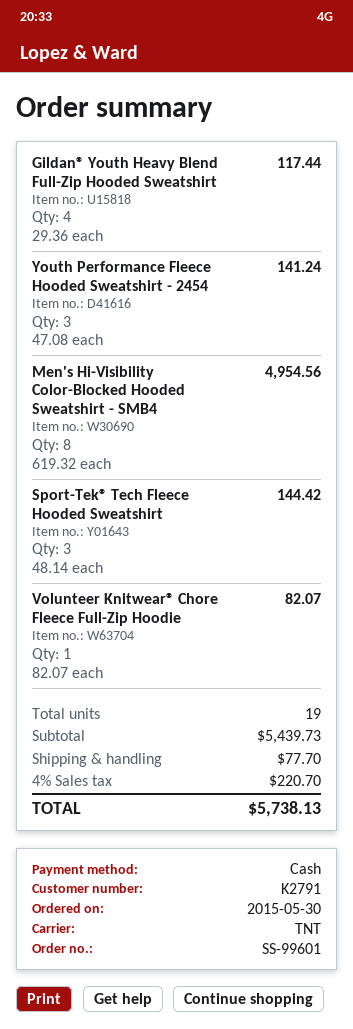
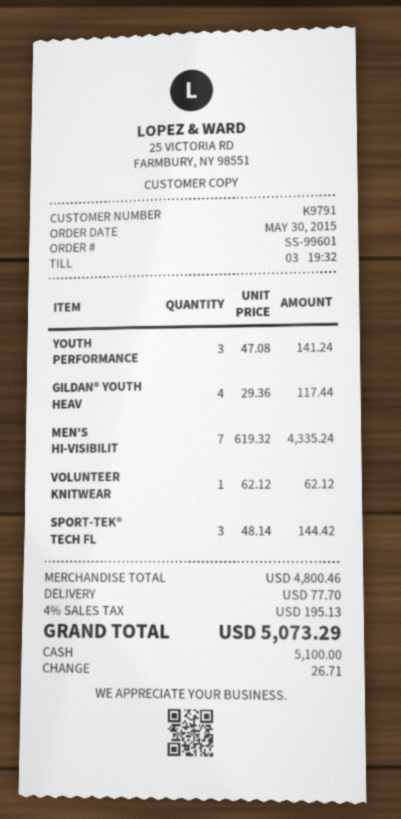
customer number: K2791 -> K9791
Men's Hi-Visibility Color-Blocked Hooded Sweatshirt - SMB4: 8 x 619.32 = 4954.56 -> 7 x 619.32 = 4335.24
Volunteer Knitwear® Chore Fleece Full-Zip Hoodie: 1 x 82.07 = 82.07 -> 1 x 62.12 = 62.12
subtotal: 5439.73 -> 4800.46
tax: 4% = 220.70 -> 4% = 195.13
total: 5738.13 -> 5073.29

